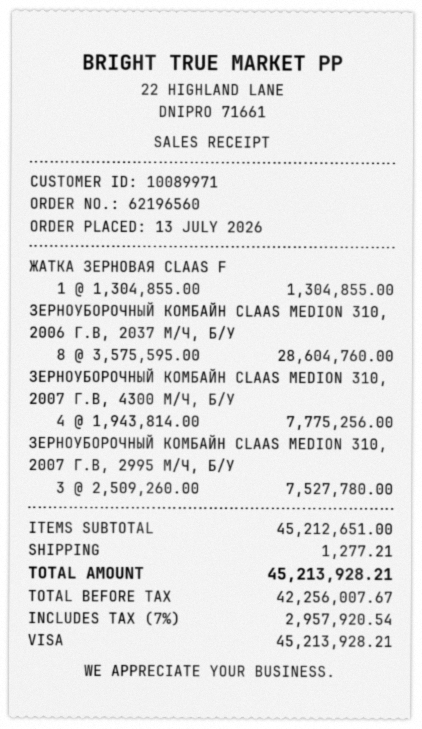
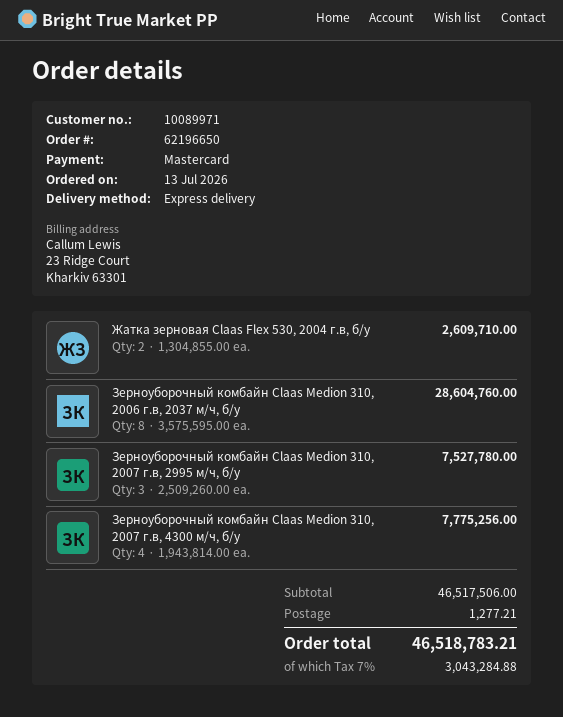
order number: 62196560 -> 62196650
payment method: Visa -> Mastercard
ЖАТКА ЗЕРНОВАЯ CLAAS F: 1 x 1304855.00 = 1304855.00 -> 2 x 1304855.00 = 2609710.00
subtotal: 45212651.00 -> 46517506.00
tax: 7% = 2957920.54 -> 7% = 3043284.88
total: 45213928.21 -> 46518783.21

